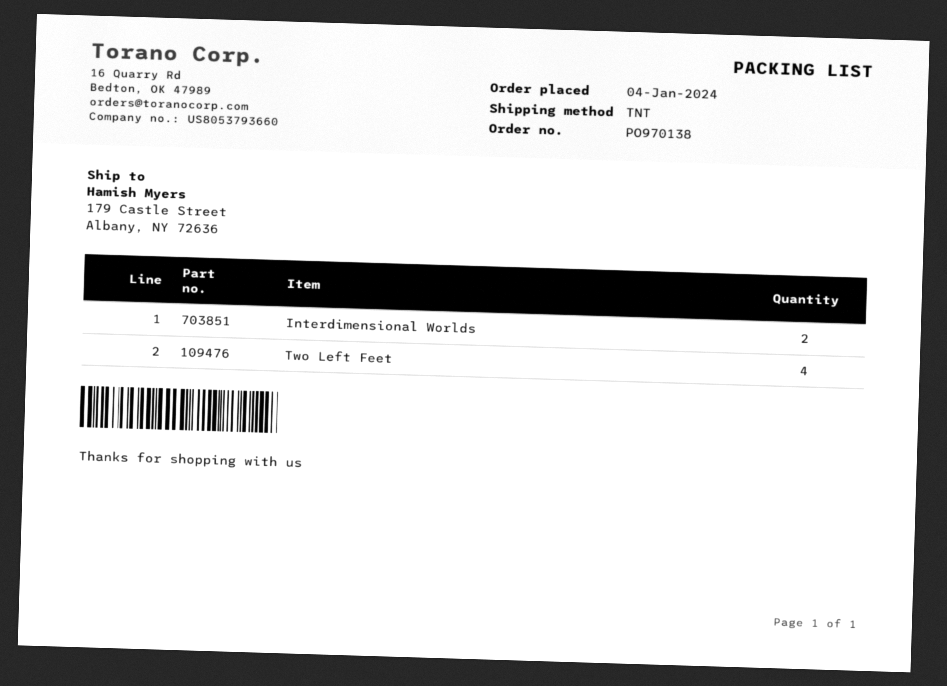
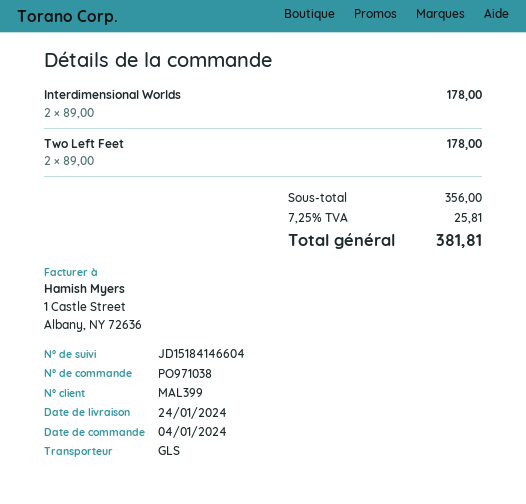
order number: PO970138 -> PO971038
shipping method: TNT -> GLS
Two Left Feet: 4 -> 2

